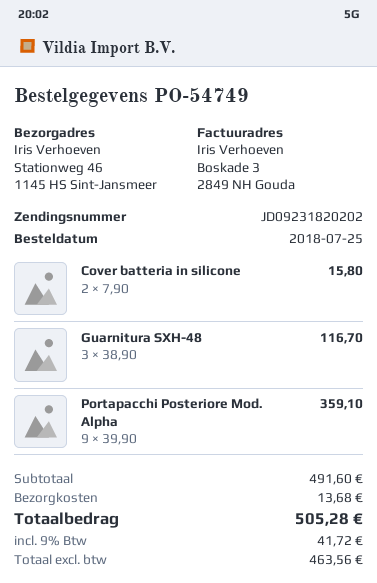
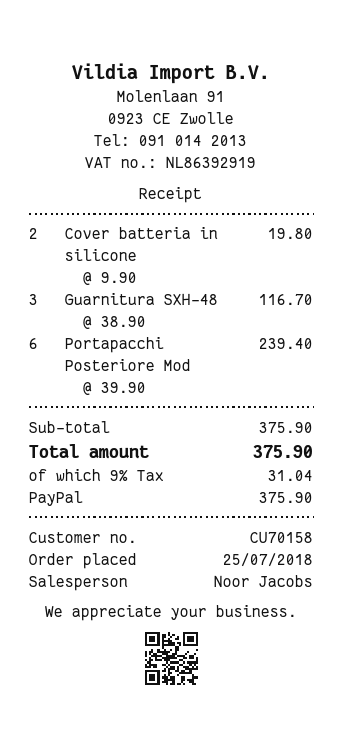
Cover batteria in silicone: 2 x 7.90 = 15.80 -> 2 x 9.90 = 19.80
Portapacchi Posteriore Mod. Alpha: 9 x 39.90 = 359.10 -> 6 x 39.90 = 239.40
subtotal: 491.60 -> 375.90
shipping: 13.68 -> none
tax: 9% = 41.72 -> 9% = 31.04
total: 505.28 -> 375.90

